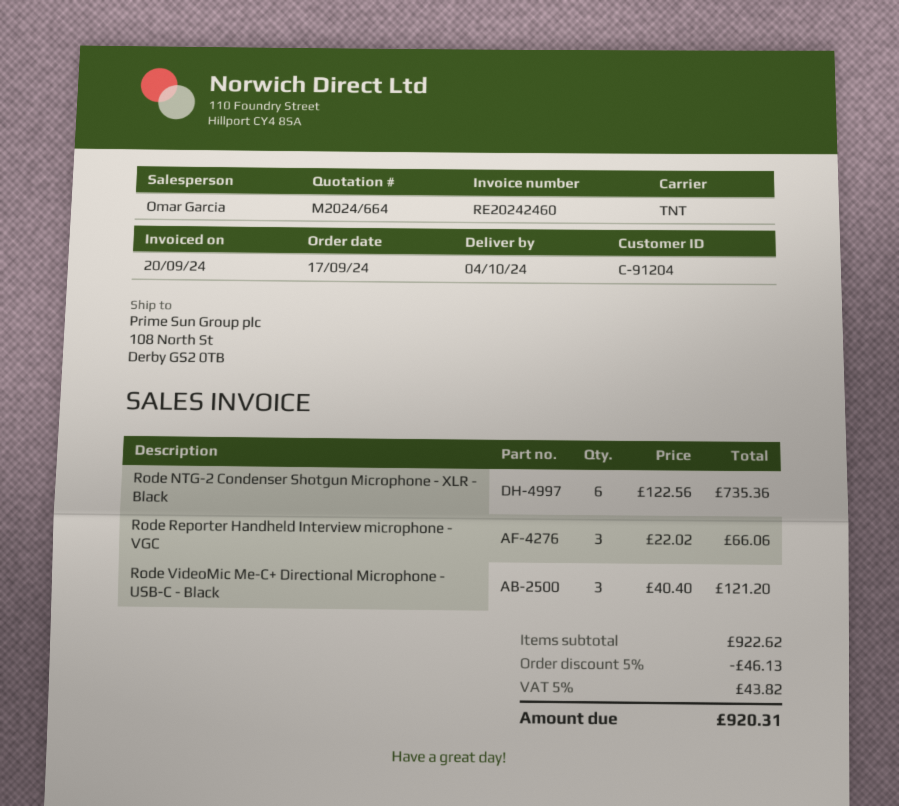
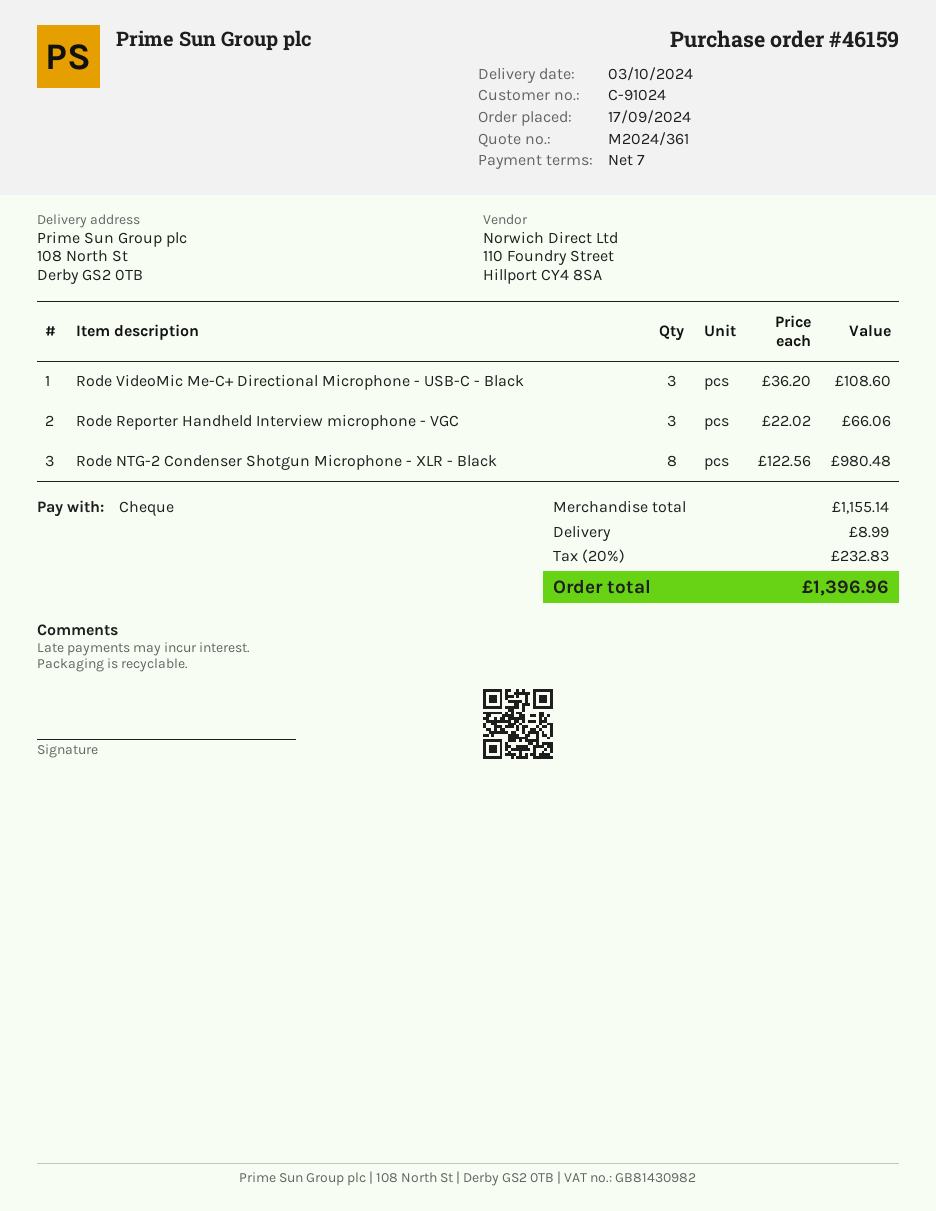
quote number: M2024/664 -> M2024/361
delivery date: 2024-10-04 -> 2024-10-03
customer number: C-91204 -> C-91024
Rode NTG-2 Condenser Shotgun Microphone - XLR - Black: 6 x 122.56 = 735.36 -> 8 x 122.56 = 980.48
Rode VideoMic Me-C+ Directional Microphone - USB-C - Black: 3 x 40.40 = 121.20 -> 3 x 36.20 = 108.60
subtotal: 922.62 -> 1155.14
discount: 5% = 46.13 -> none
shipping: none -> 8.99
tax: 5% = 43.82 -> 20% = 232.83
total: 920.31 -> 1396.96

